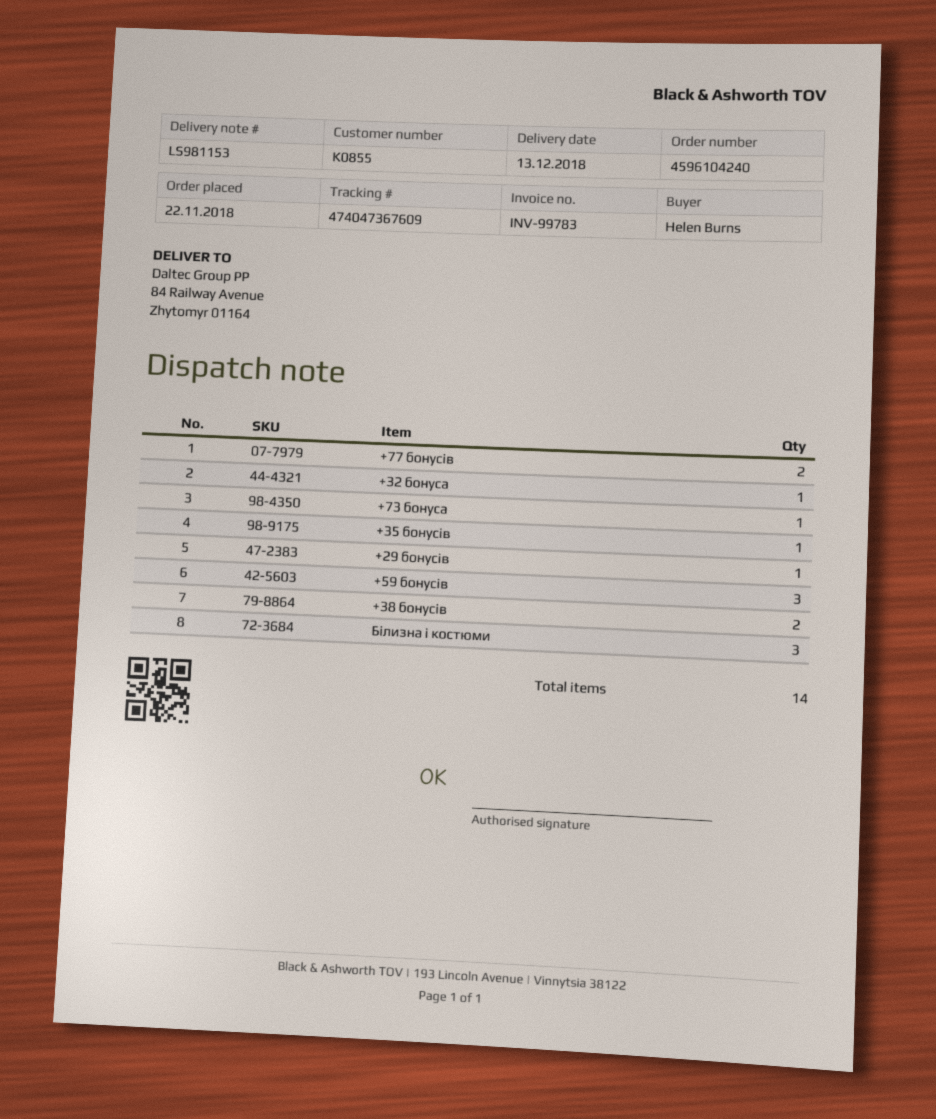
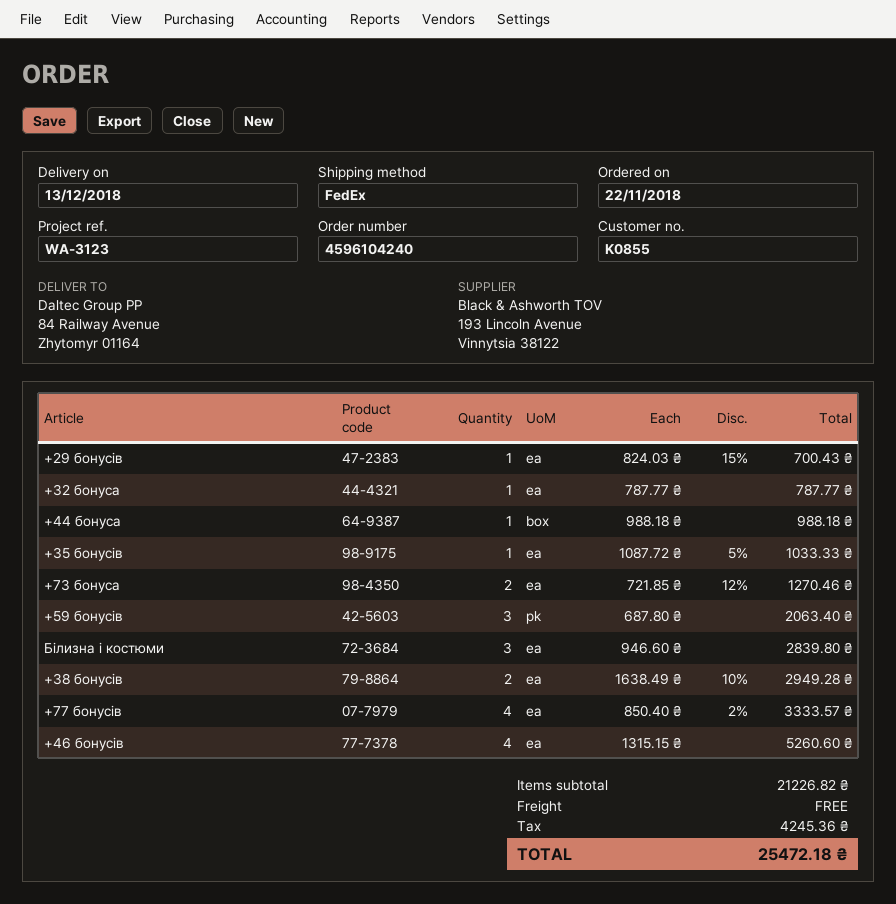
+77 бонусів: 2 -> 4
+73 бонуса: 1 -> 2
+44 бонуса: none -> 1
+46 бонусів: none -> 4

